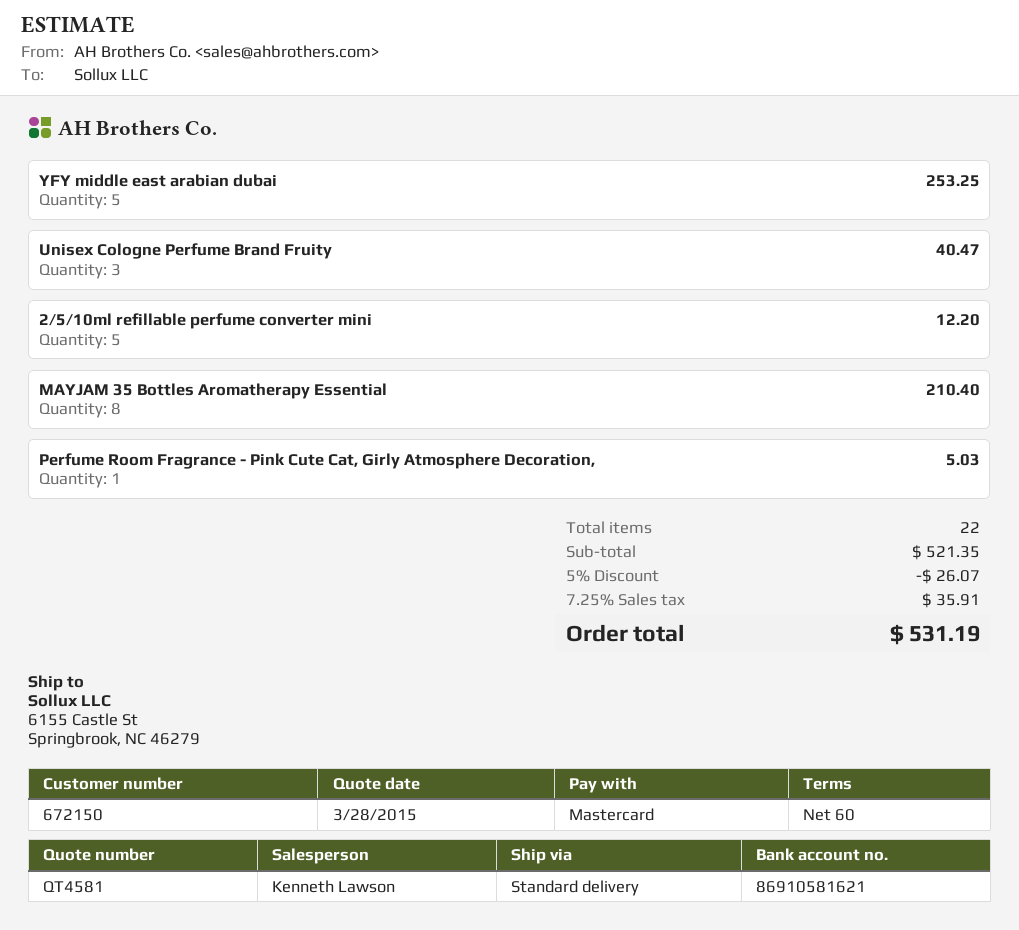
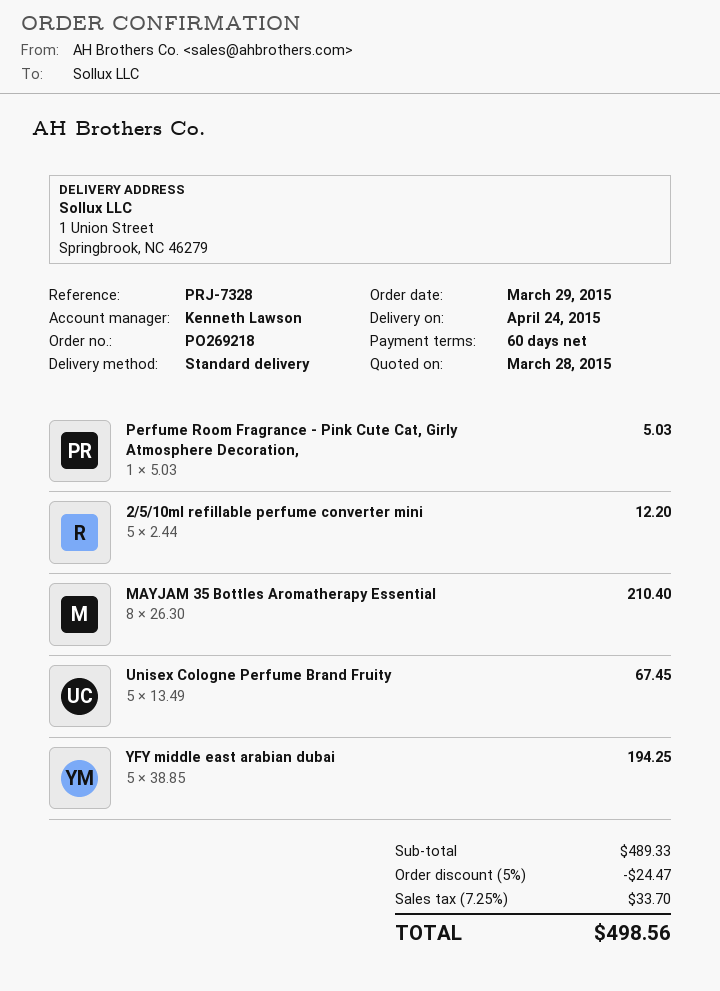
ship to: 6155 Castle St, Springbrook, NC 46279 -> 1 Union Street, Springbrook, NC 46279
YFY middle east arabian dubai: 5 for 253.25 -> 5 for 194.25
Unisex Cologne Perfume Brand Fruity: 3 for 40.47 -> 5 for 67.45
subtotal: 521.35 -> 489.33
discount: 5% = 26.07 -> 5% = 24.47
tax: 7.25% = 35.91 -> 7.25% = 33.70
total: 531.19 -> 498.56

